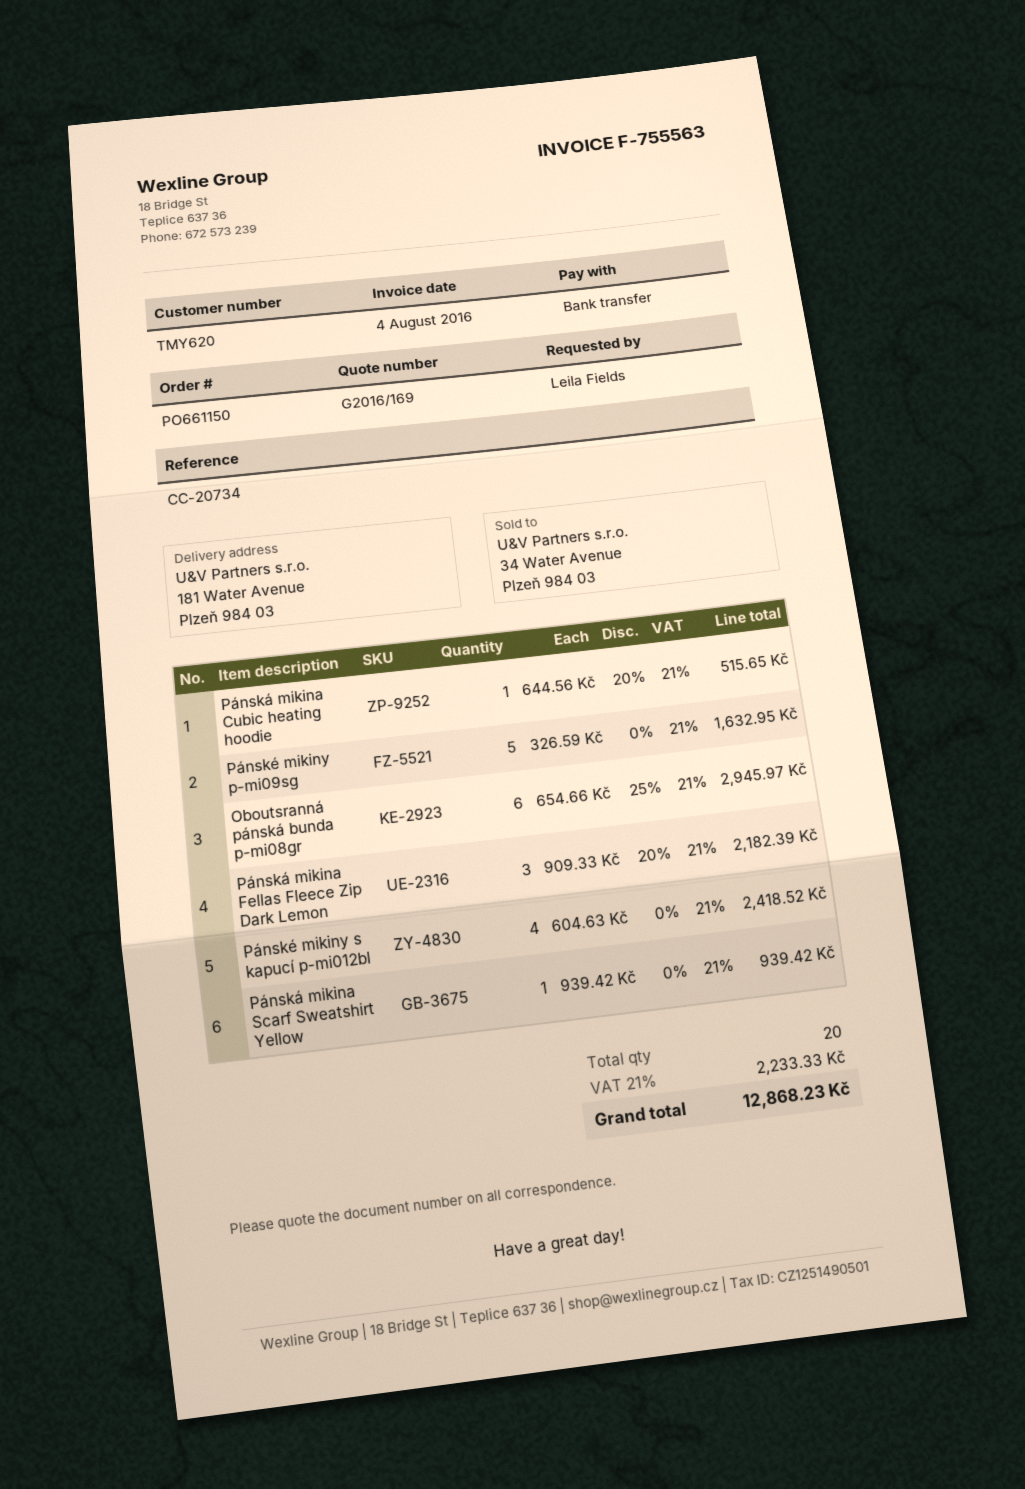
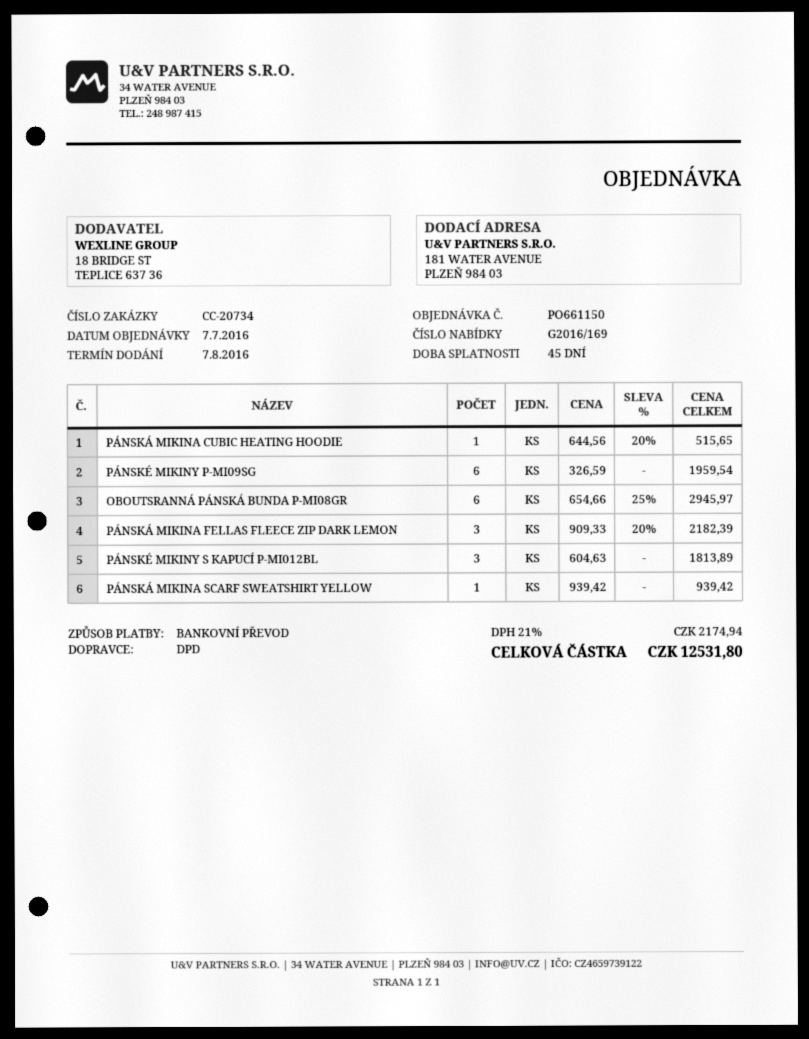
Pánské mikiny p-mi09sg: 5 x 326.59 = 1632.95 -> 6 x 326.59 = 1959.54
Pánské mikiny s kapucí p-mi012bl: 4 x 604.63 = 2418.52 -> 3 x 604.63 = 1813.89
tax: 21% = 2233.33 -> 21% = 2174.94
total: 12868.23 -> 12531.80

